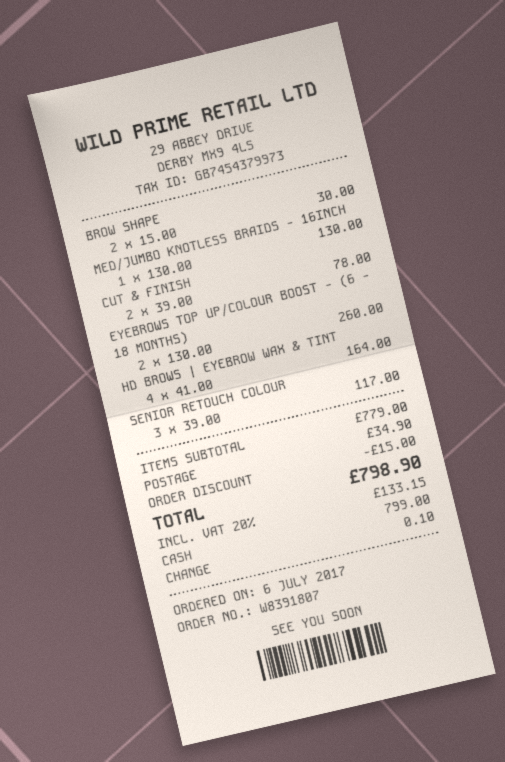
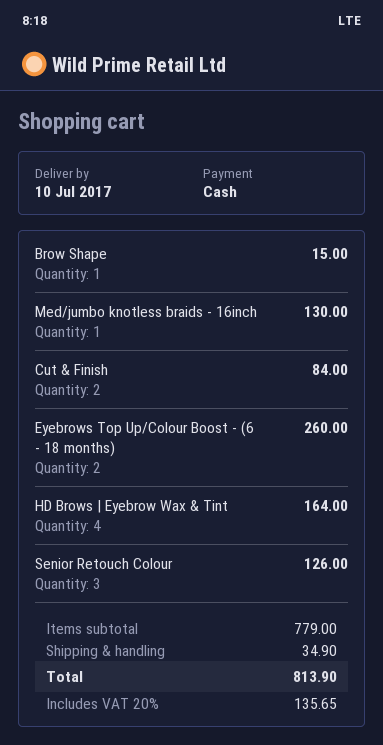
BROW SHAPE: 2 for 30.00 -> 1 for 15.00
CUT & FINISH: 2 for 78.00 -> 2 for 84.00
SENIOR RETOUCH COLOUR: 3 for 117.00 -> 3 for 126.00
discount: 15.00 -> none
tax: 20% = 133.15 -> 20% = 135.65
total: 798.90 -> 813.90

